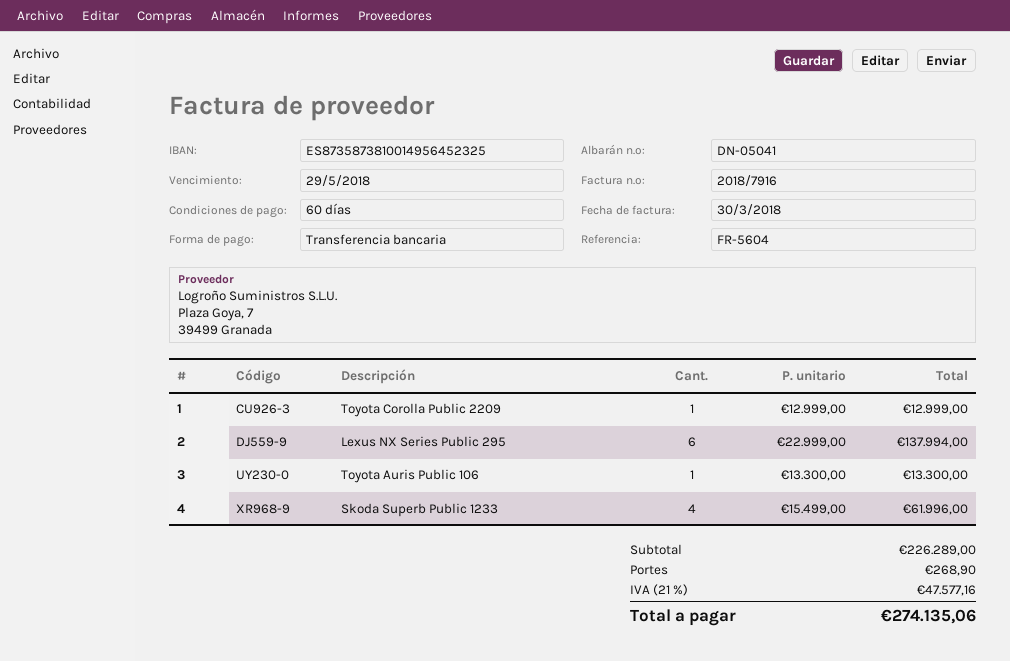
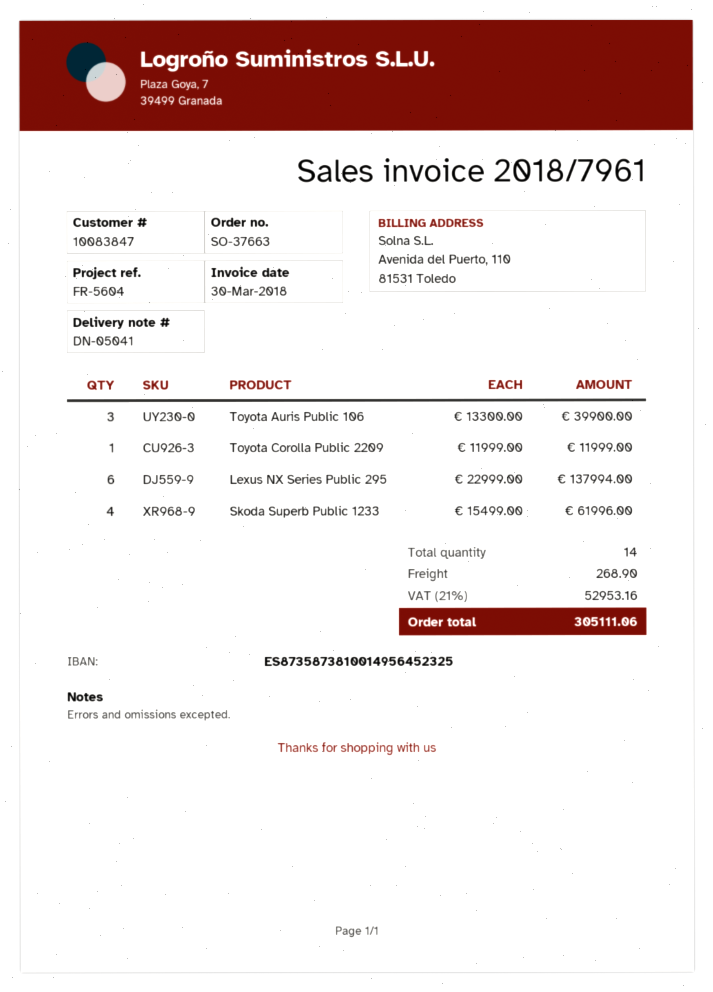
invoice number: 2018/7916 -> 2018/7961
Toyota Corolla Public 2209: 1 x 12999.00 = 12999.00 -> 1 x 11999.00 = 11999.00
Toyota Auris Public 106: 1 x 13300.00 = 13300.00 -> 3 x 13300.00 = 39900.00
tax: 21% = 47577.16 -> 21% = 52953.16
total: 274135.06 -> 305111.06

